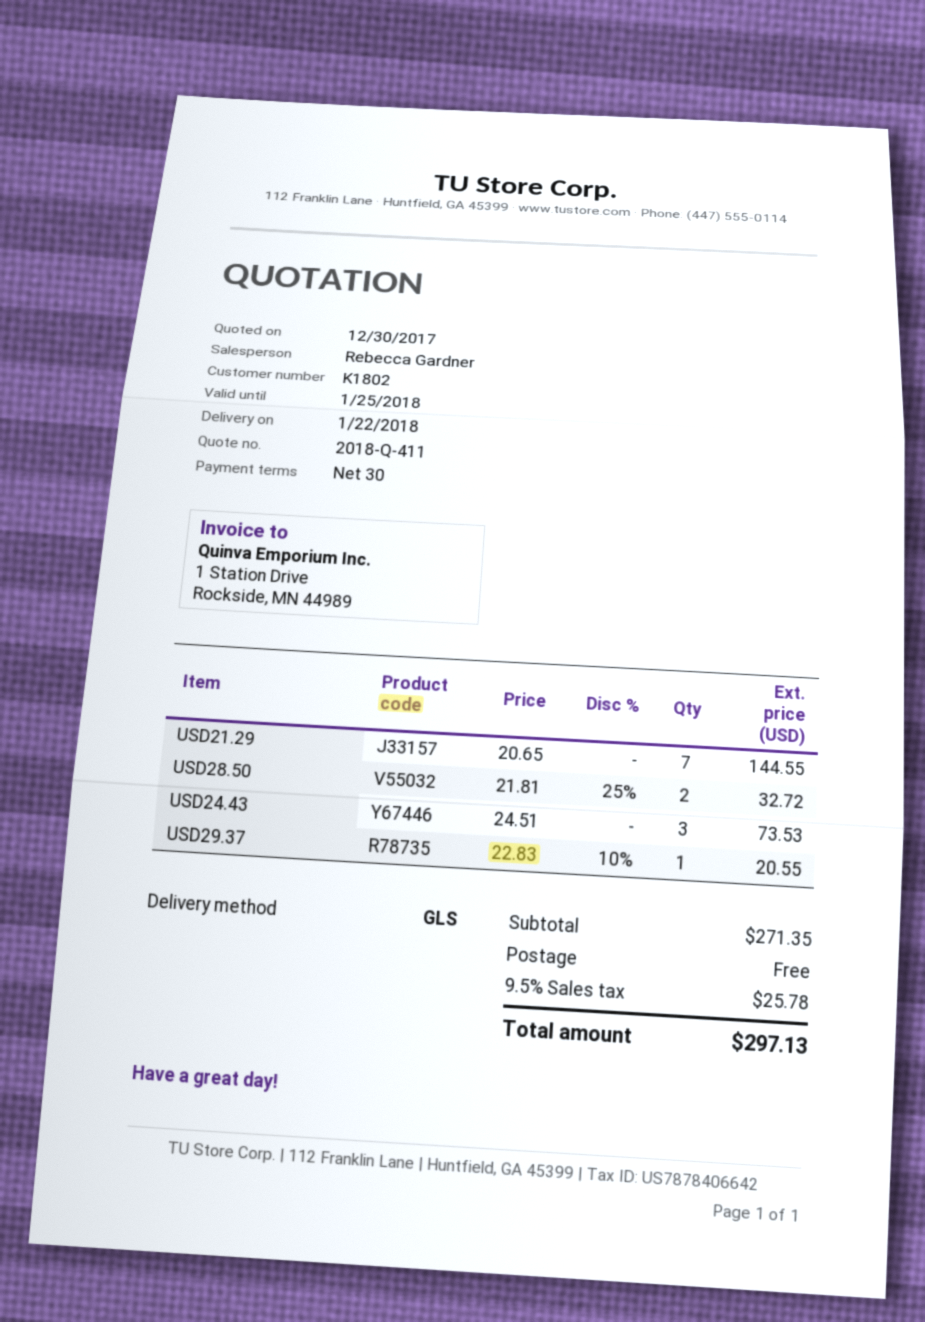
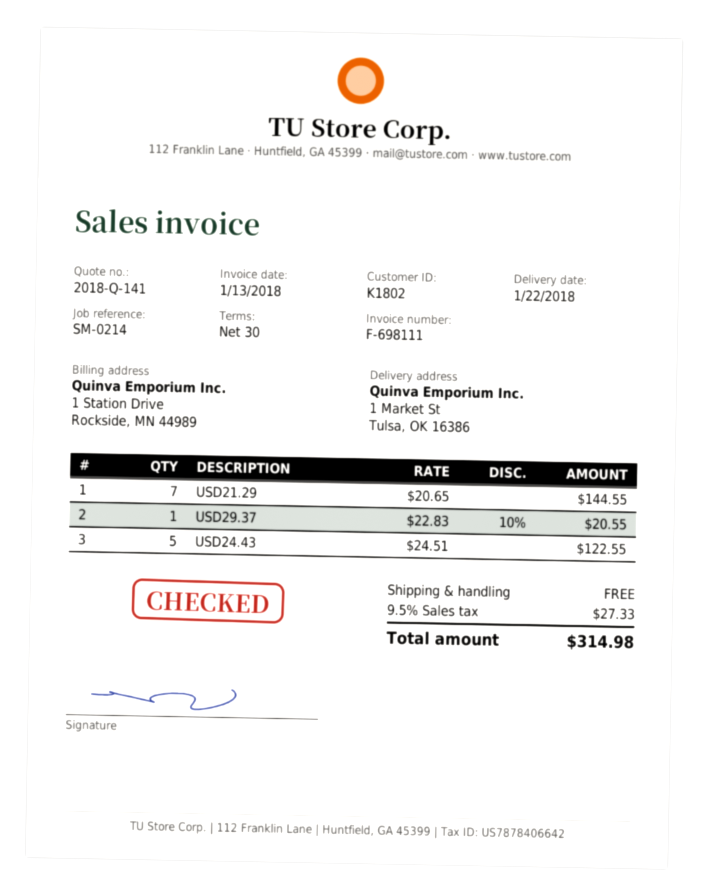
quote number: 2018-Q-411 -> 2018-Q-141
USD28.50: 2 x 21.81 - 25% = 32.72 -> none
USD24.43: 3 x 24.51 = 73.53 -> 5 x 24.51 = 122.55
tax: 9.5% = 25.78 -> 9.5% = 27.33
total: 297.13 -> 314.98

